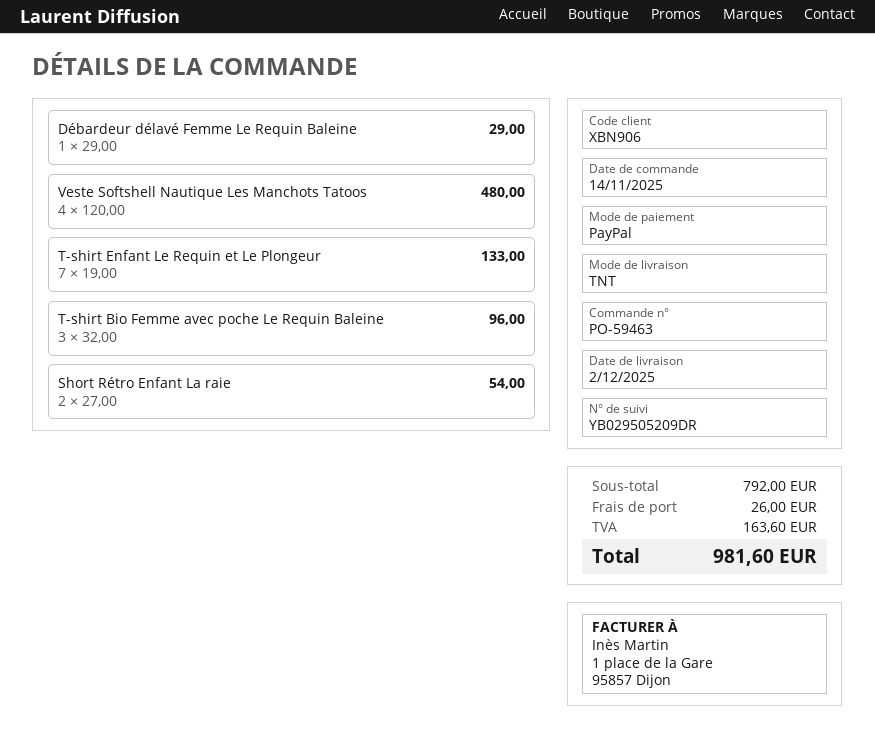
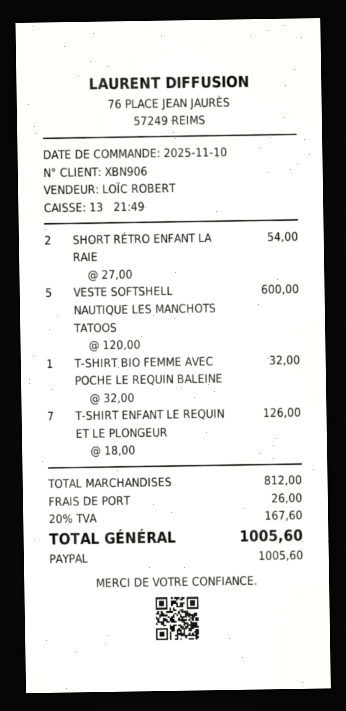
order date: 2025-11-14 -> 2025-11-10
Débardeur délavé Femme Le Requin Baleine: 1 x 29.00 = 29.00 -> none
Veste Softshell Nautique Les Manchots Tatoos: 4 x 120.00 = 480.00 -> 5 x 120.00 = 600.00
T-shirt Enfant Le Requin et Le Plongeur: 7 x 19.00 = 133.00 -> 7 x 18.00 = 126.00
T-shirt Bio Femme avec poche Le Requin Baleine: 3 x 32.00 = 96.00 -> 1 x 32.00 = 32.00
subtotal: 792.00 -> 812.00
tax: 163.60 -> 167.60
total: 981.60 -> 1005.60

